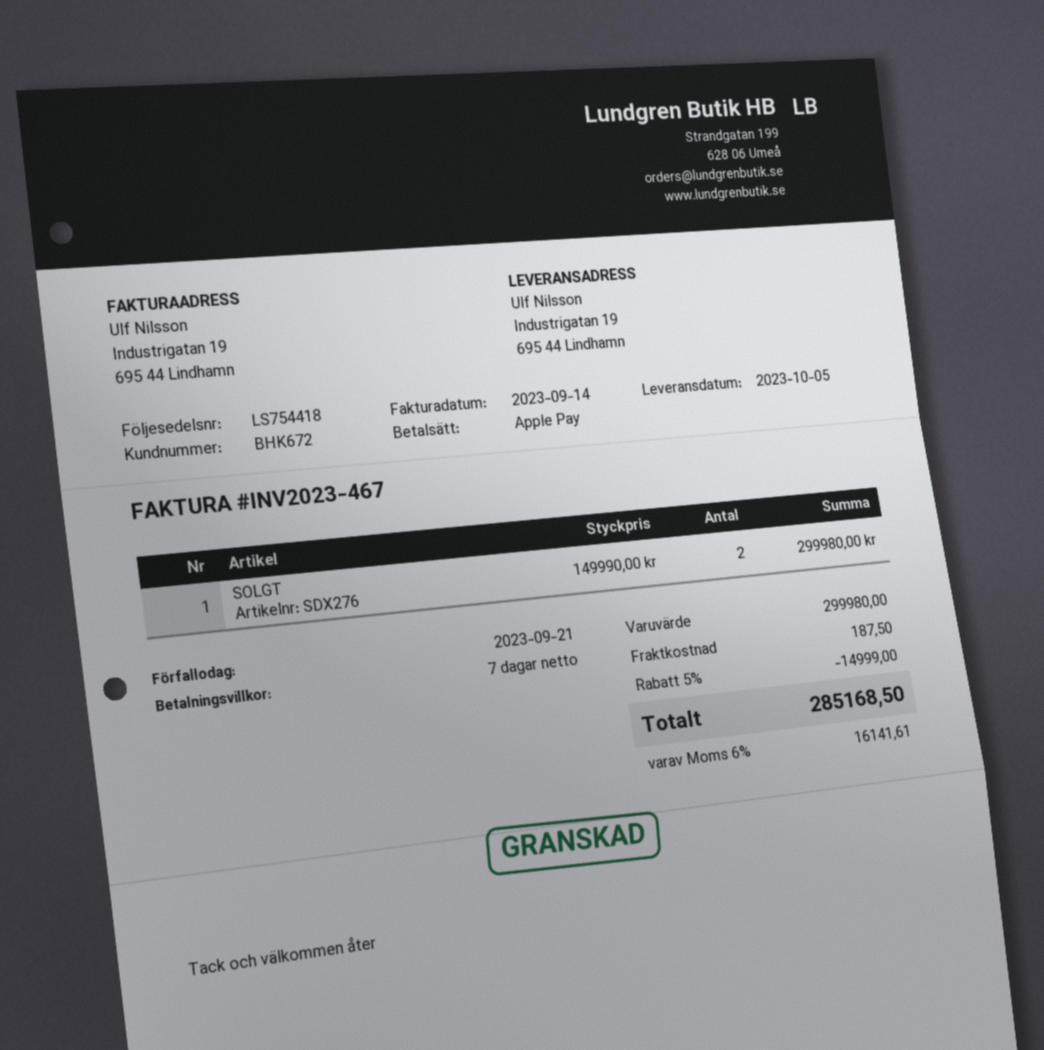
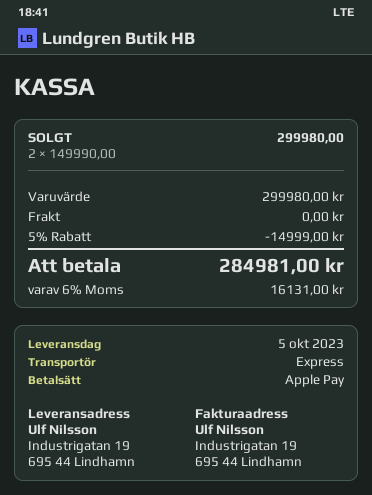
shipping: 187.50 -> 0.00
tax: 6% = 16141.61 -> 6% = 16131.00
total: 285168.50 -> 284981.00

